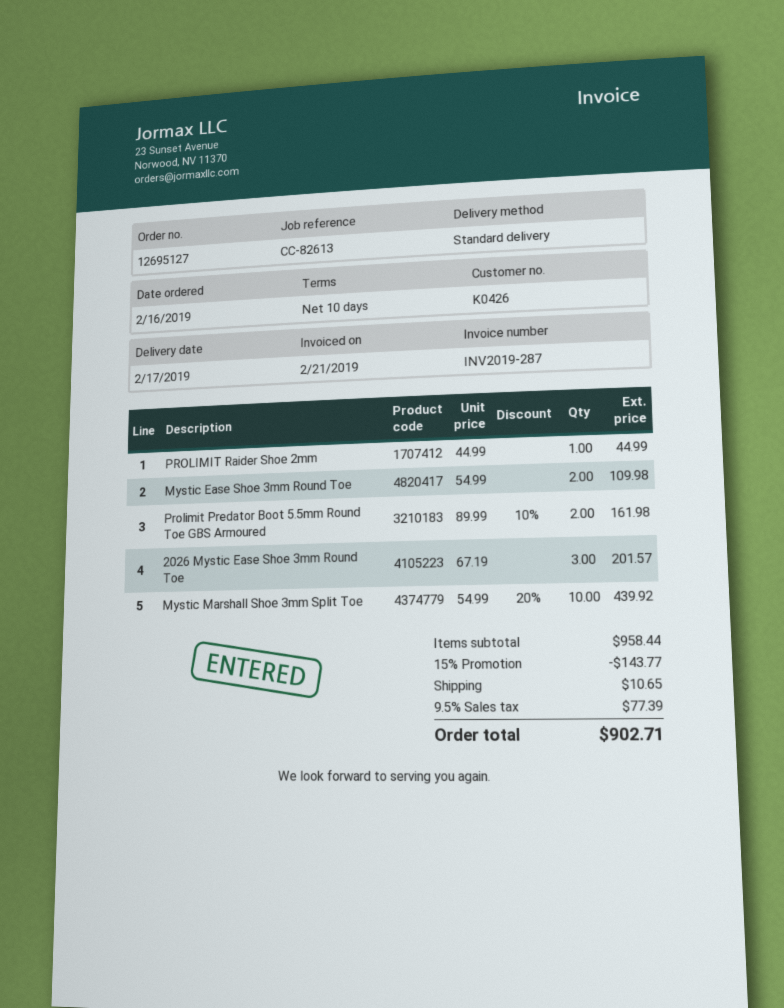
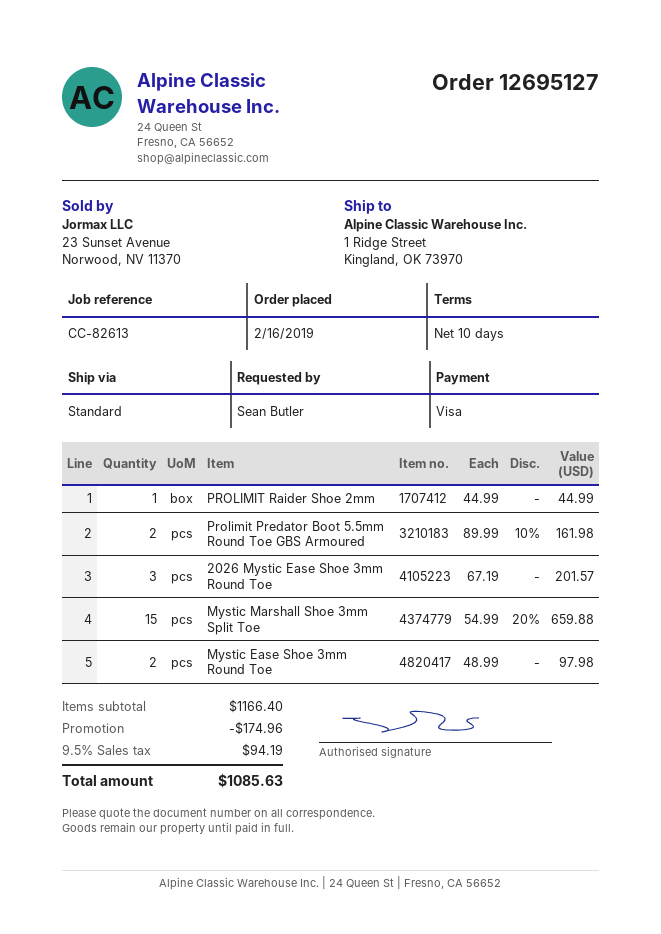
Mystic Ease Shoe 3mm Round Toe: 2 x 54.99 = 109.98 -> 2 x 48.99 = 97.98
Mystic Marshall Shoe 3mm Split Toe: 10 x 54.99 - 20% = 439.92 -> 15 x 54.99 - 20% = 659.88
subtotal: 958.44 -> 1166.40
discount: 143.77 -> 174.96
shipping: 10.65 -> none
tax: 9.5% = 77.39 -> 9.5% = 94.19
total: 902.71 -> 1085.63

